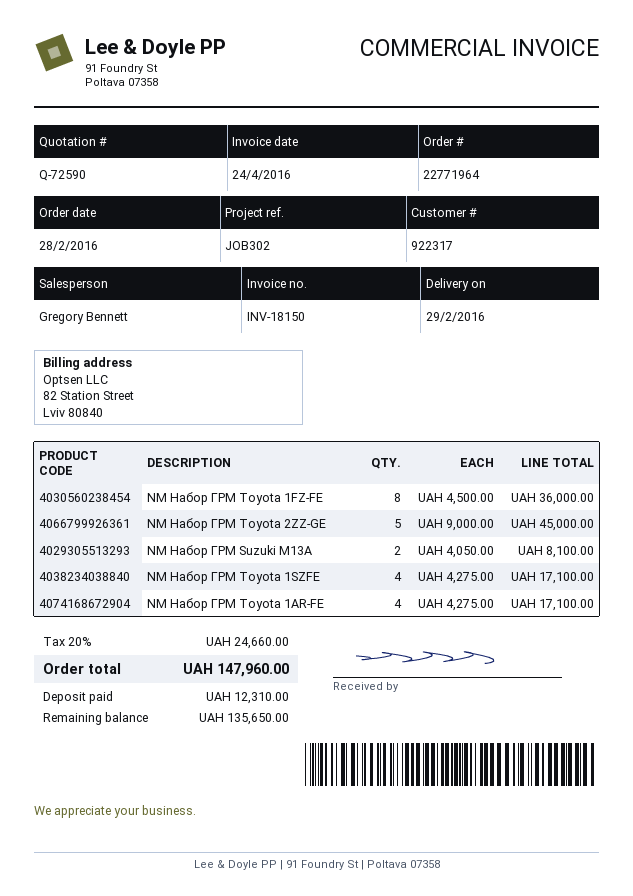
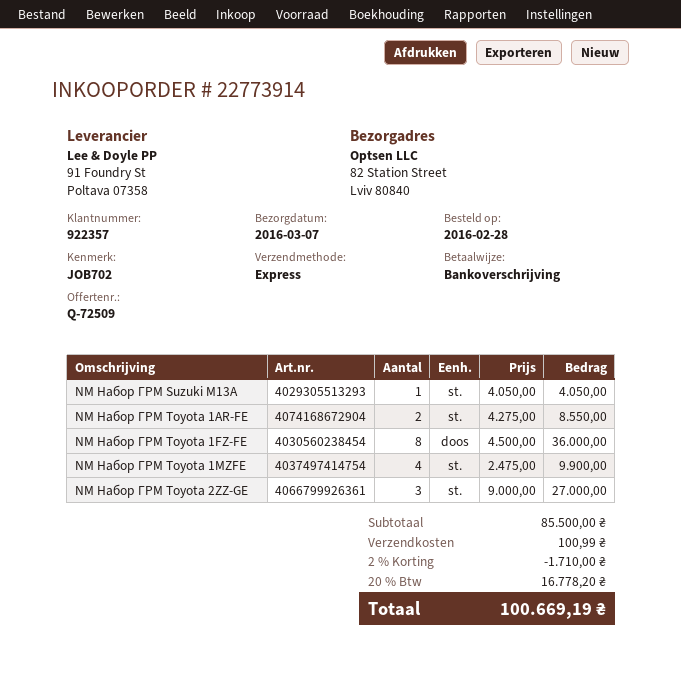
quote number: Q-72590 -> Q-72509
order number: 22771964 -> 22773914
delivery date: 2016-02-29 -> 2016-03-07
customer number: 922317 -> 922357
reference: JOB302 -> JOB702
NM Набор ГРМ Toyota 2ZZ-GE: 5 x 9000.00 = 45000.00 -> 3 x 9000.00 = 27000.00
NM Набор ГРМ Suzuki M13A: 2 x 4050.00 = 8100.00 -> 1 x 4050.00 = 4050.00
NM Набор ГРМ Toyota 1SZFE: 4 x 4275.00 = 17100.00 -> none
NM Набор ГРМ Toyota 1AR-FE: 4 x 4275.00 = 17100.00 -> 2 x 4275.00 = 8550.00
NM Набор ГРМ Toyota 1MZFE: none -> 4 x 2475.00 = 9900.00
discount: none -> 2% = 1710.00
shipping: none -> 100.99
tax: 20% = 24660.00 -> 20% = 16778.20
total: 147960.00 -> 100669.19

